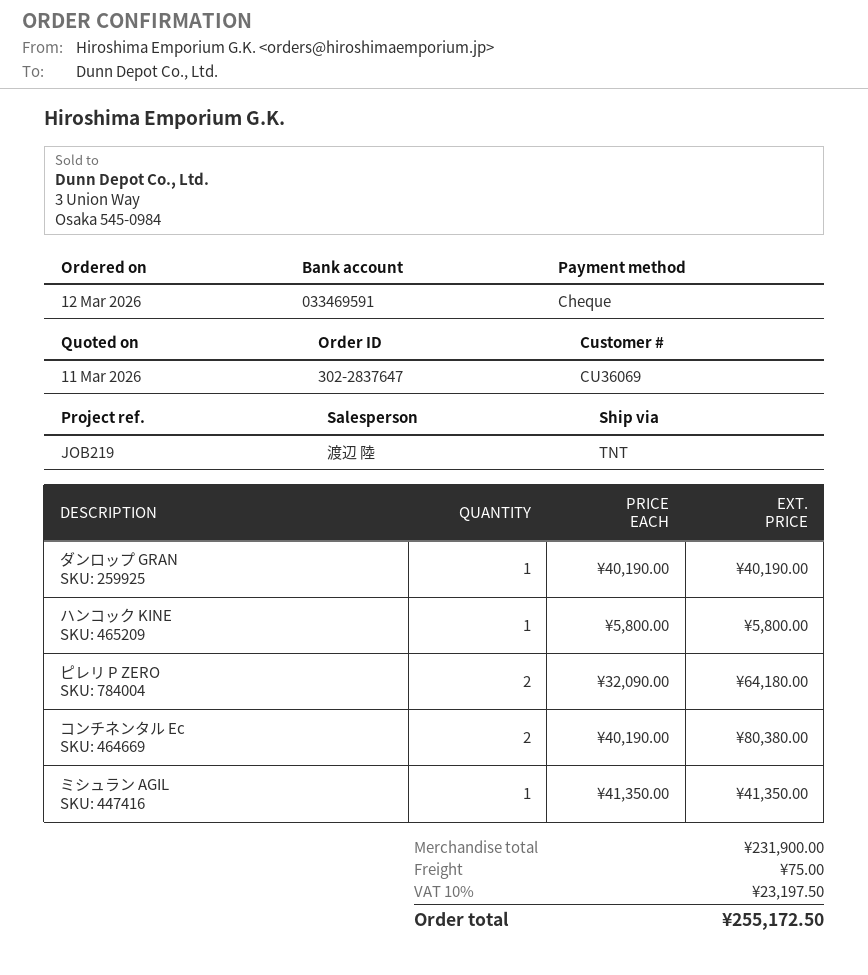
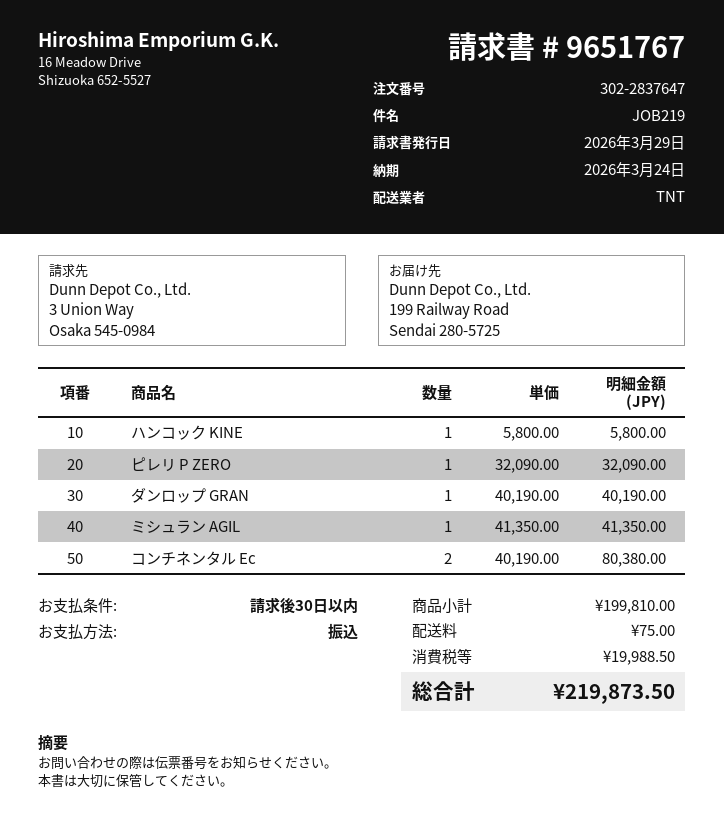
payment method: cheque -> bank transfer
ピレリ P ZERO: 2 x 32090.00 = 64180.00 -> 1 x 32090.00 = 32090.00
subtotal: 231900.00 -> 199810.00
tax: 23197.50 -> 19988.50
total: 255172.50 -> 219873.50

